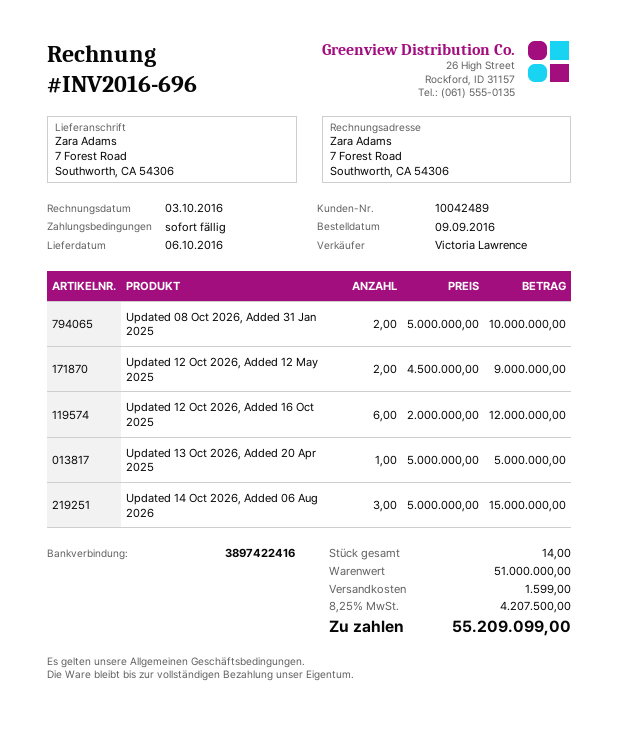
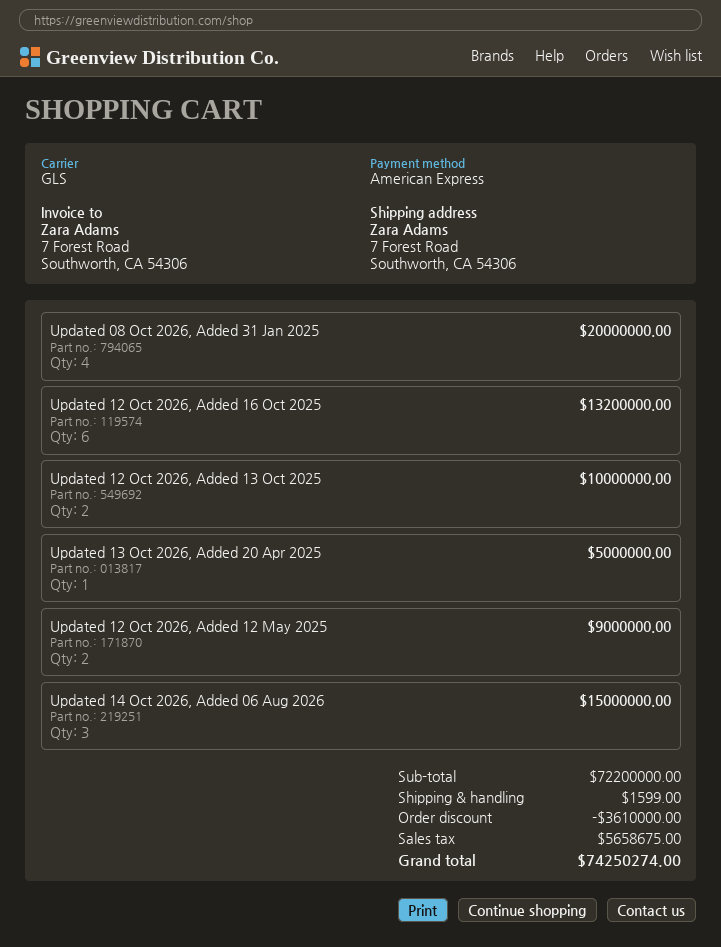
Updated 08 Oct 2026, Added 31 Jan 2025: 2 for 10000000.00 -> 4 for 20000000.00
Updated 12 Oct 2026, Added 16 Oct 2025: 6 for 12000000.00 -> 6 for 13200000.00
Updated 12 Oct 2026, Added 13 Oct 2025: none -> 2 for 10000000.00
subtotal: 51000000.00 -> 72200000.00
discount: none -> 3610000.00
tax: 4207500.00 -> 5658675.00
total: 55209099.00 -> 74250274.00

